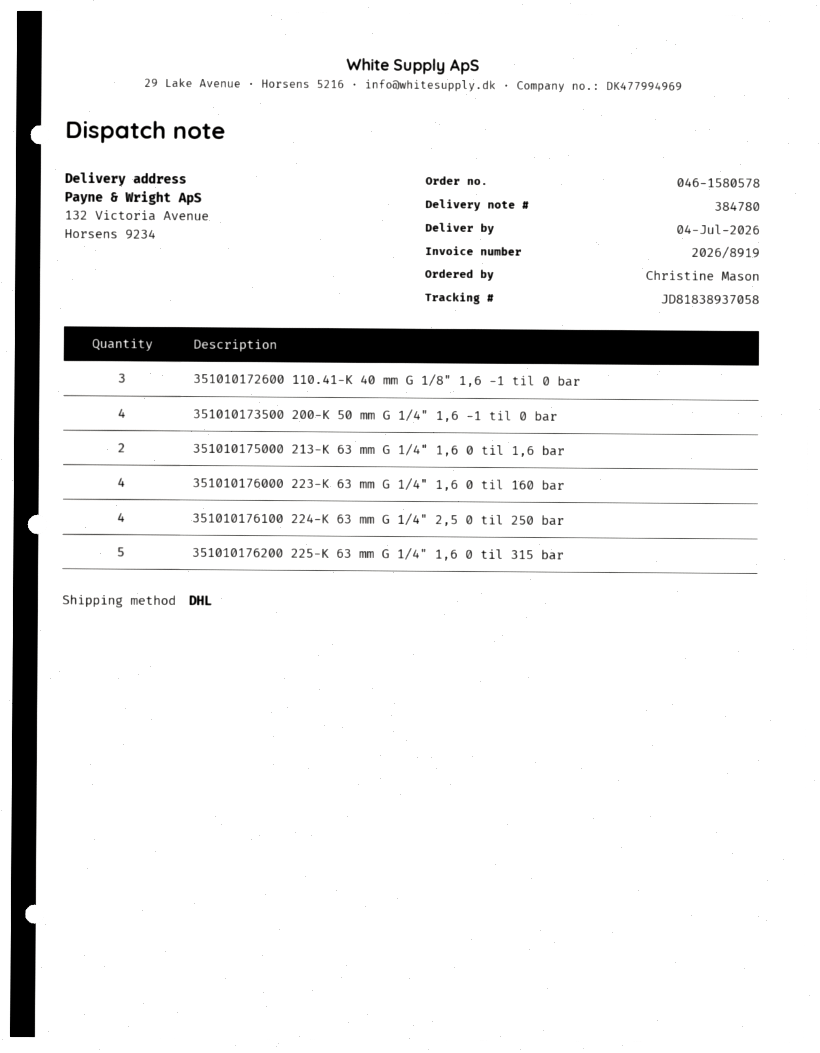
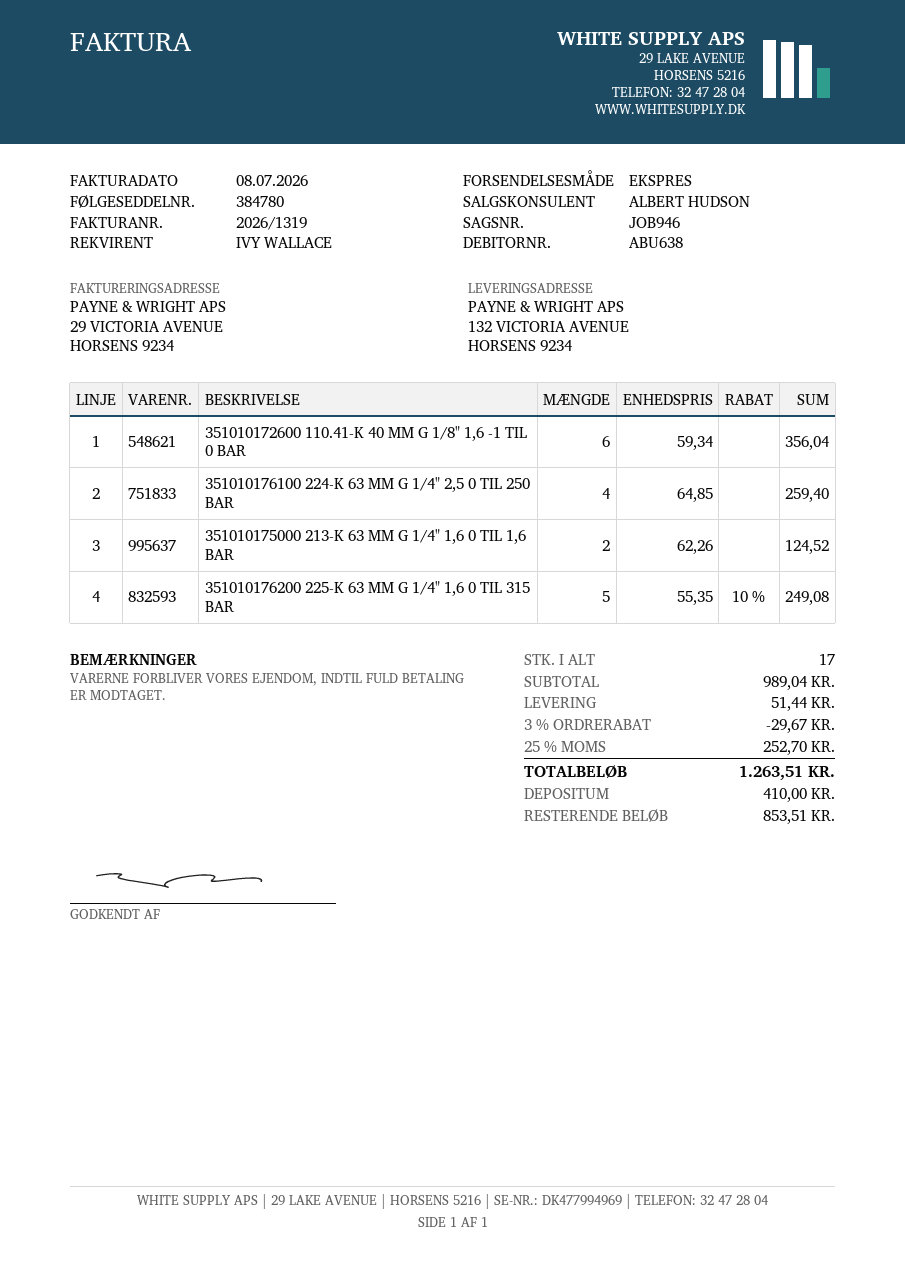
invoice number: 2026/8919 -> 2026/1319
ordered by: Christine Mason -> IVY WALLACE
shipping method: DHL -> express
351010172600 110.41-K 40 mm G 1/8" 1,6 -1 til 0 bar: 3 -> 6
351010173500 200-K 50 mm G 1/4" 1,6 -1 til 0 bar: 4 -> none
351010176000 223-K 63 mm G 1/4" 1,6 0 til 160 bar: 4 -> none

